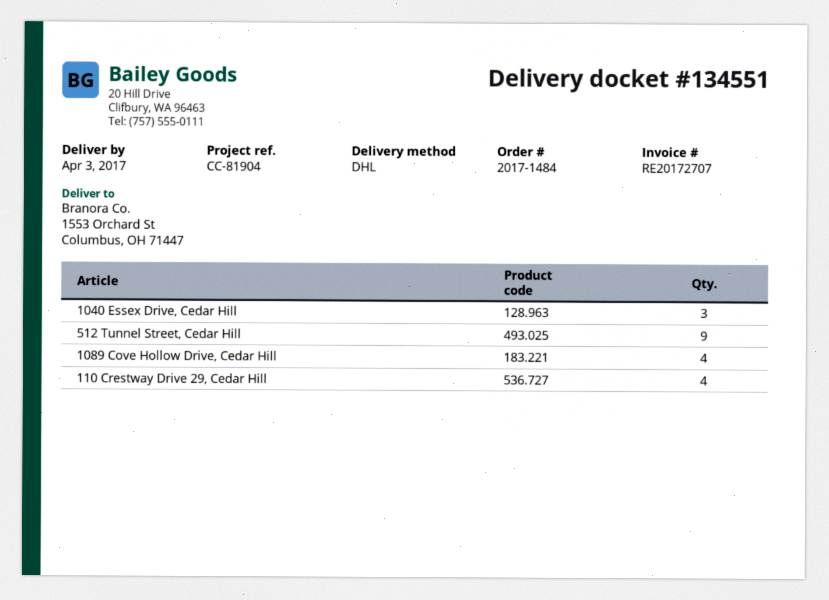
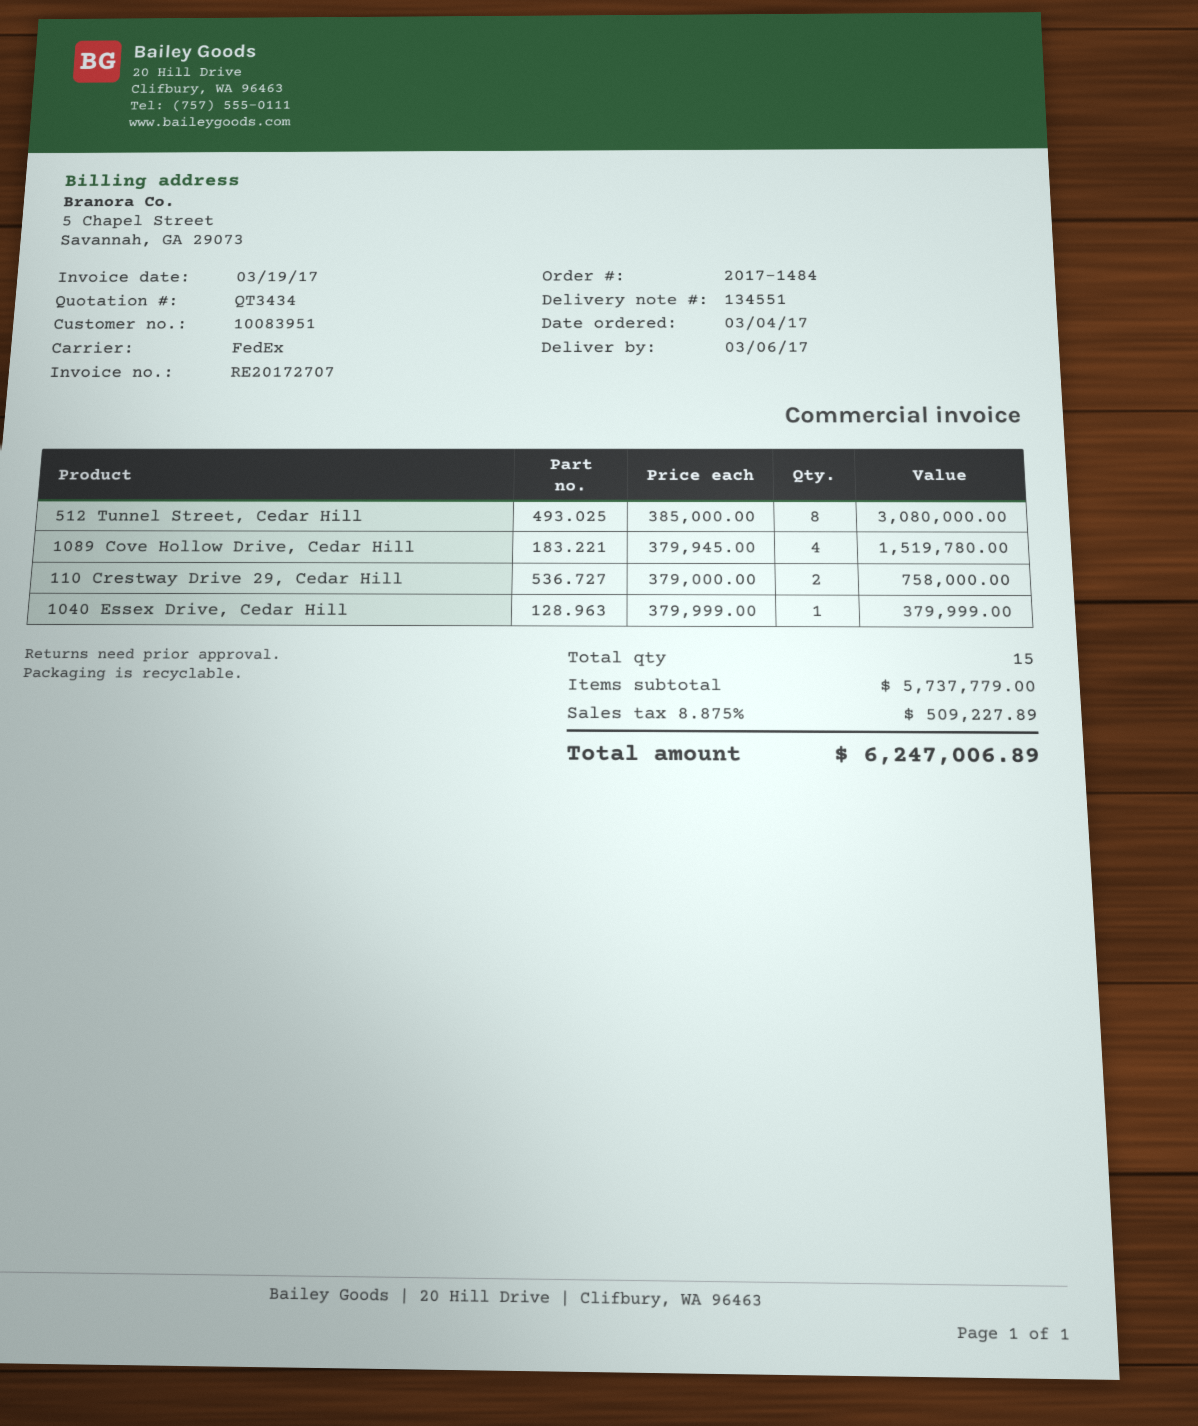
delivery date: 2017-04-03 -> 2017-03-06
shipping method: DHL -> FedEx
1040 Essex Drive, Cedar Hill: 3 -> 1
512 Tunnel Street, Cedar Hill: 9 -> 8
110 Crestway Drive 29, Cedar Hill: 4 -> 2

